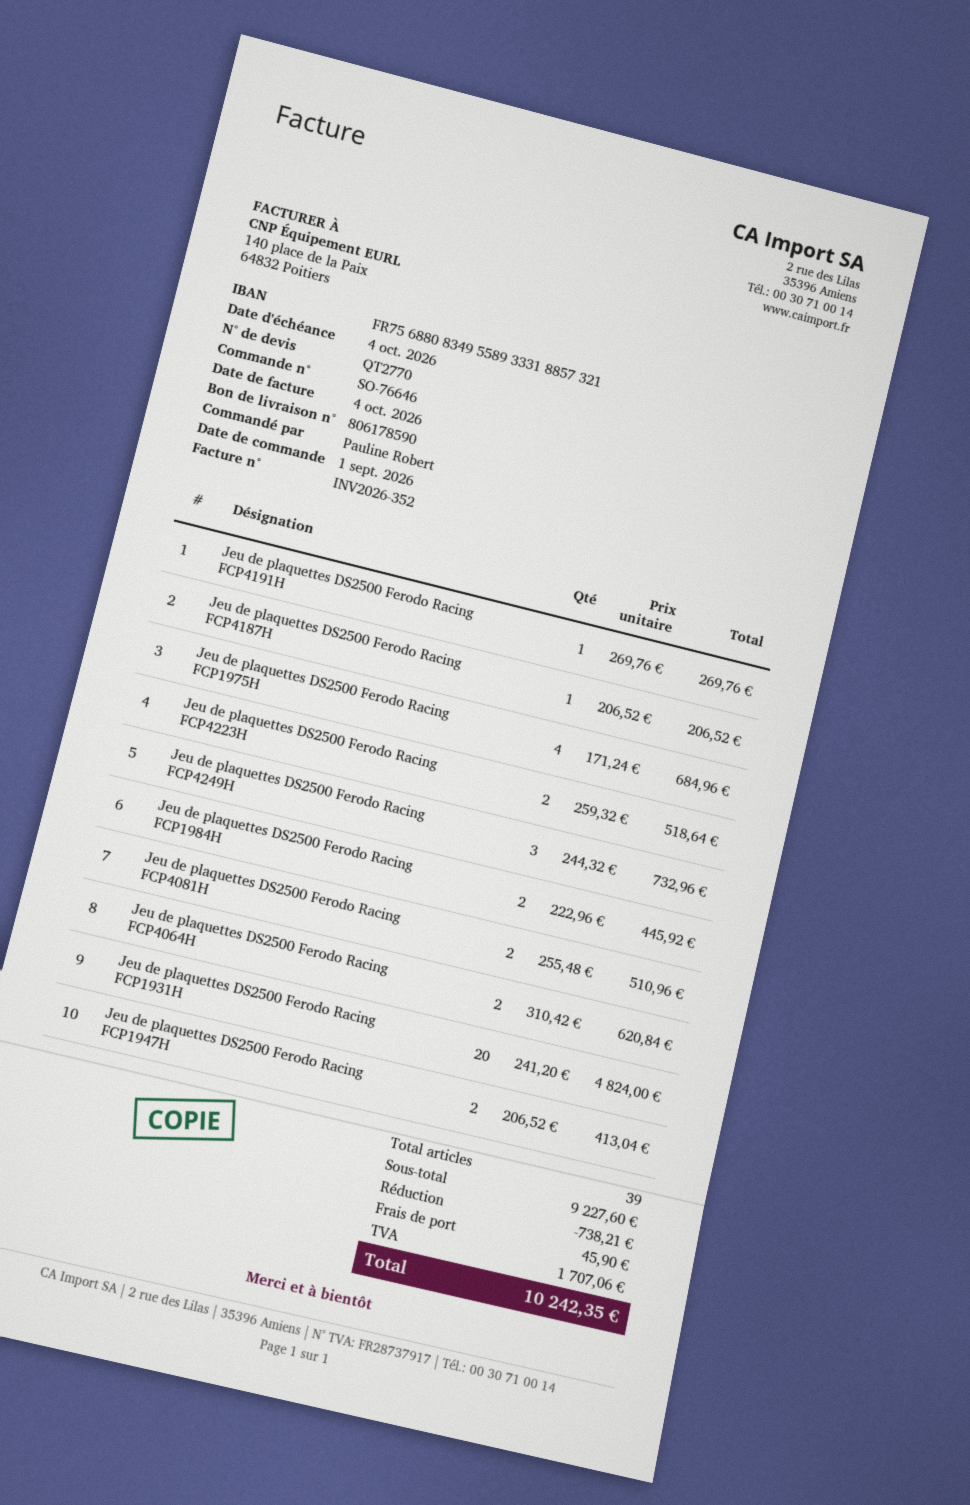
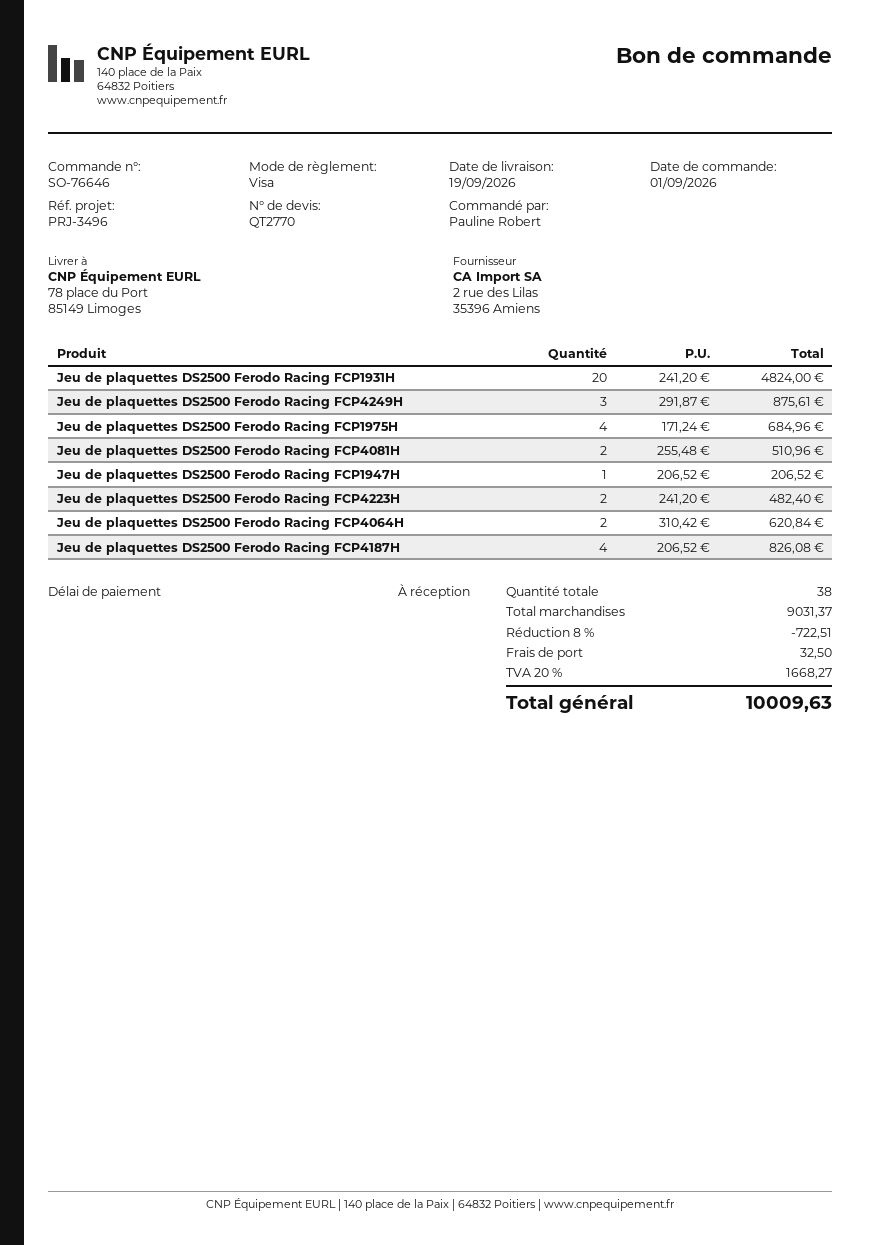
Jeu de plaquettes DS2500 Ferodo Racing FCP4191H: 1 x 269.76 = 269.76 -> none
Jeu de plaquettes DS2500 Ferodo Racing FCP4187H: 1 x 206.52 = 206.52 -> 4 x 206.52 = 826.08
Jeu de plaquettes DS2500 Ferodo Racing FCP4223H: 2 x 259.32 = 518.64 -> 2 x 241.20 = 482.40
Jeu de plaquettes DS2500 Ferodo Racing FCP4249H: 3 x 244.32 = 732.96 -> 3 x 291.87 = 875.61
Jeu de plaquettes DS2500 Ferodo Racing FCP1984H: 2 x 222.96 = 445.92 -> none
Jeu de plaquettes DS2500 Ferodo Racing FCP1947H: 2 x 206.52 = 413.04 -> 1 x 206.52 = 206.52
total quantity: 39 -> 38
subtotal: 9227.60 -> 9031.37
discount: 738.21 -> 722.51
shipping: 45.90 -> 32.50
tax: 1707.06 -> 1668.27
total: 10242.35 -> 10009.63

